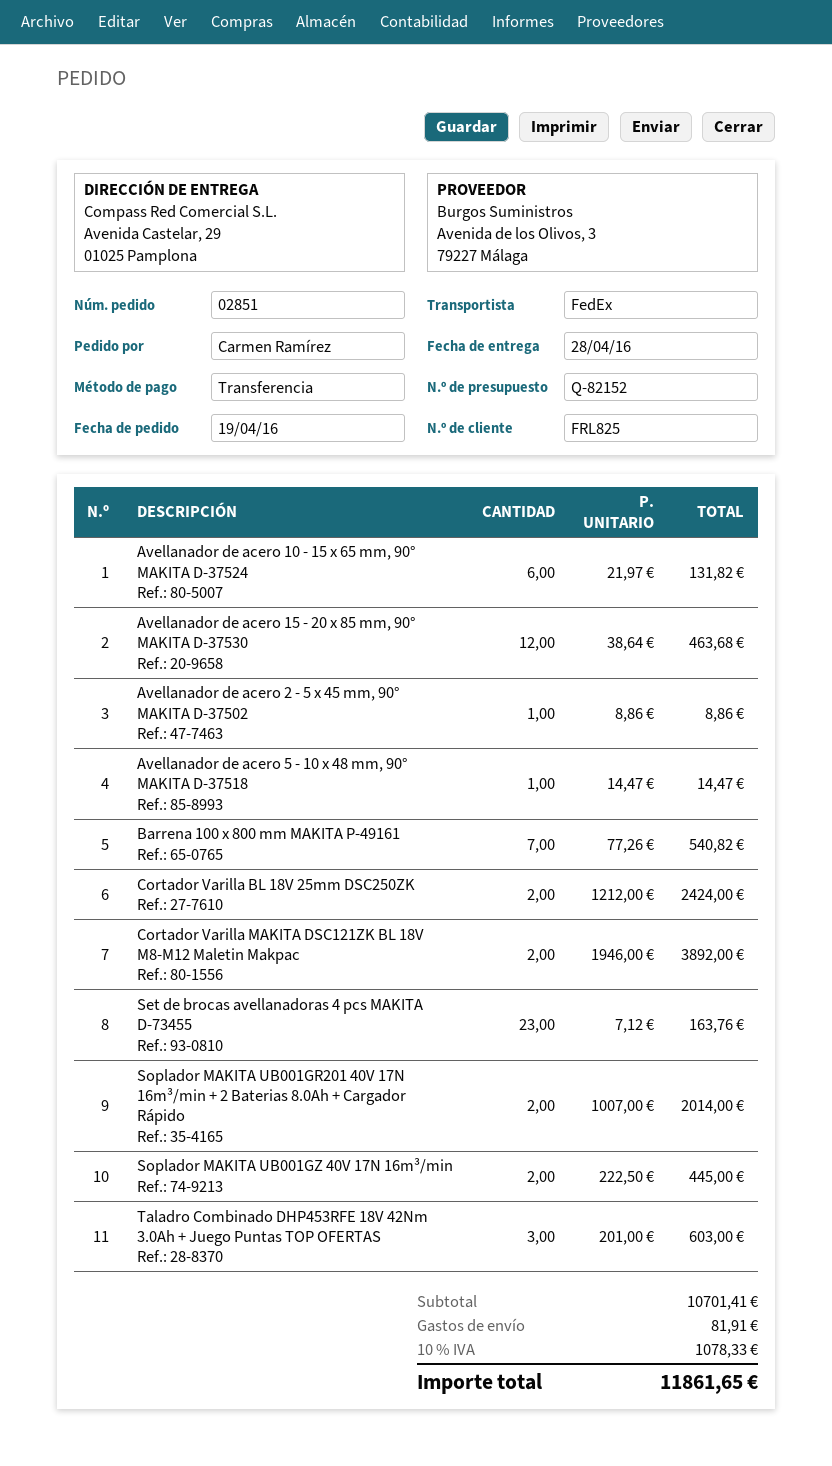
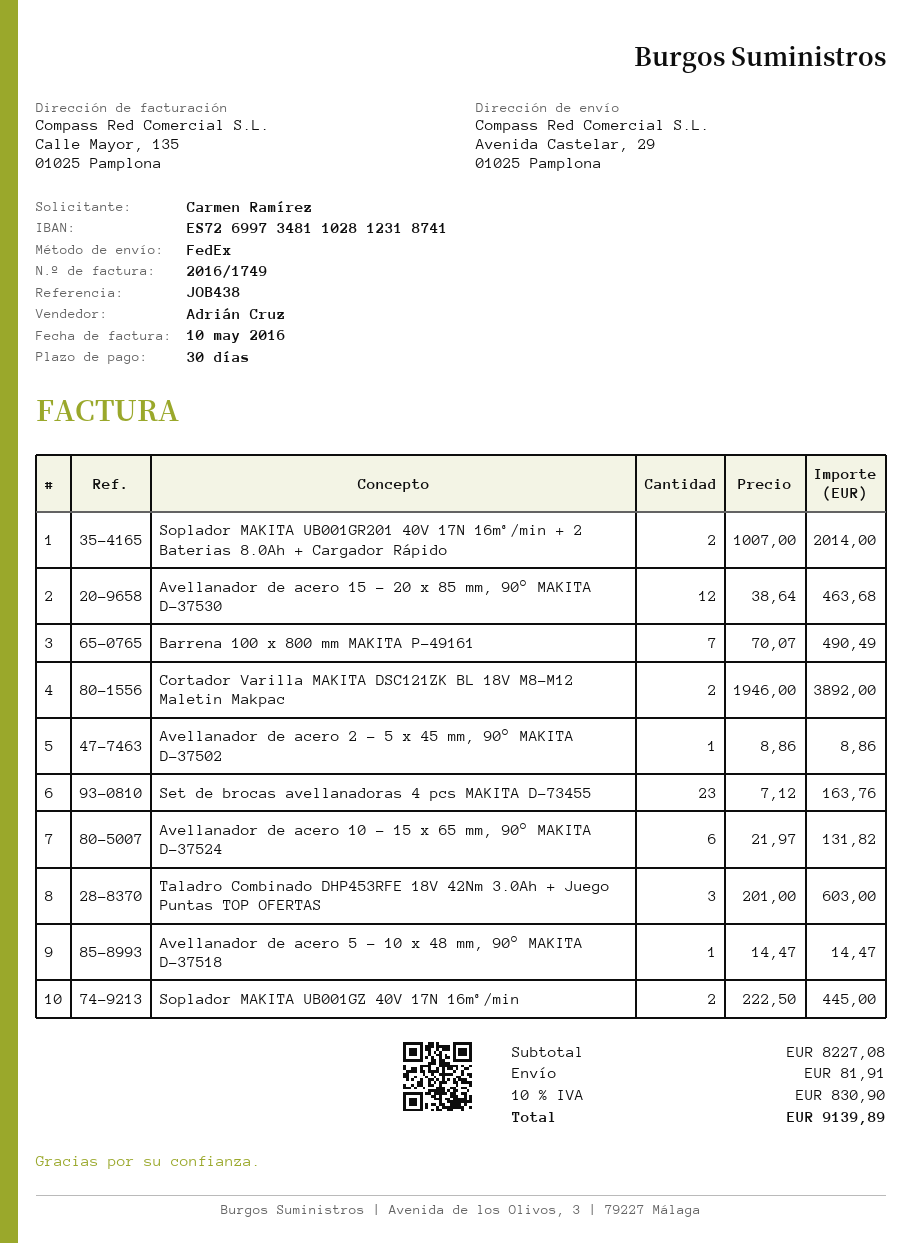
Barrena 100 x 800 mm MAKITA P-49161: 7 x 77.26 = 540.82 -> 7 x 70.07 = 490.49
Cortador Varilla BL 18V 25mm DSC250ZK: 2 x 1212.00 = 2424.00 -> none
subtotal: 10701.41 -> 8227.08
tax: 10% = 1078.33 -> 10% = 830.90
total: 11861.65 -> 9139.89

